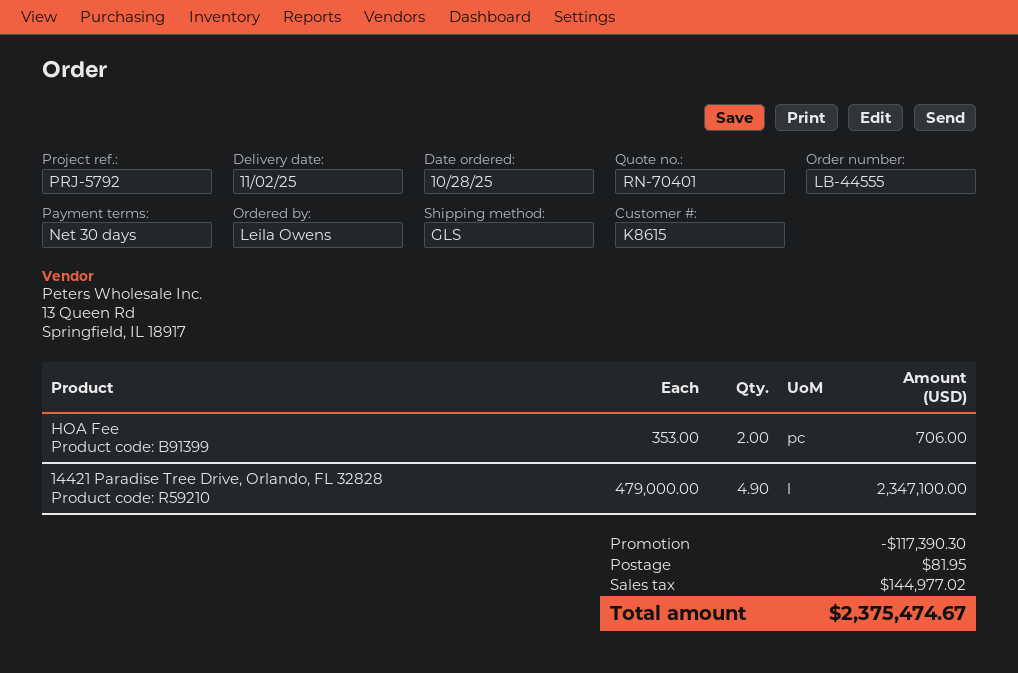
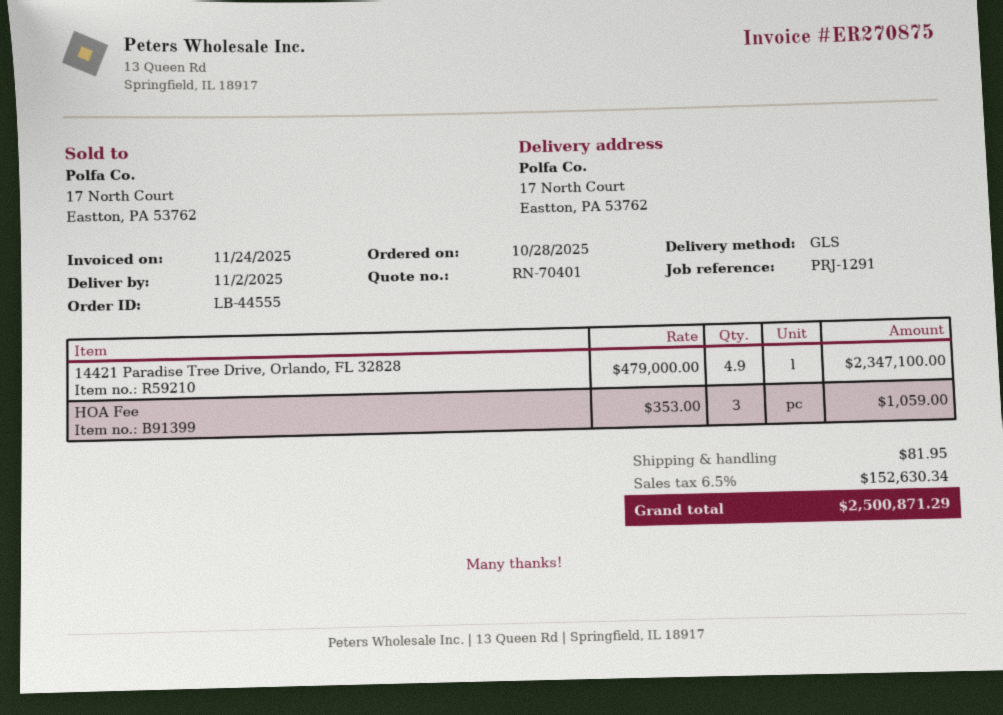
reference: PRJ-5792 -> PRJ-1291
HOA Fee: 2 x 353.00 = 706.00 -> 3 x 353.00 = 1059.00
discount: 117390.30 -> none
tax: 144977.02 -> 152630.34
total: 2375474.67 -> 2500871.29

